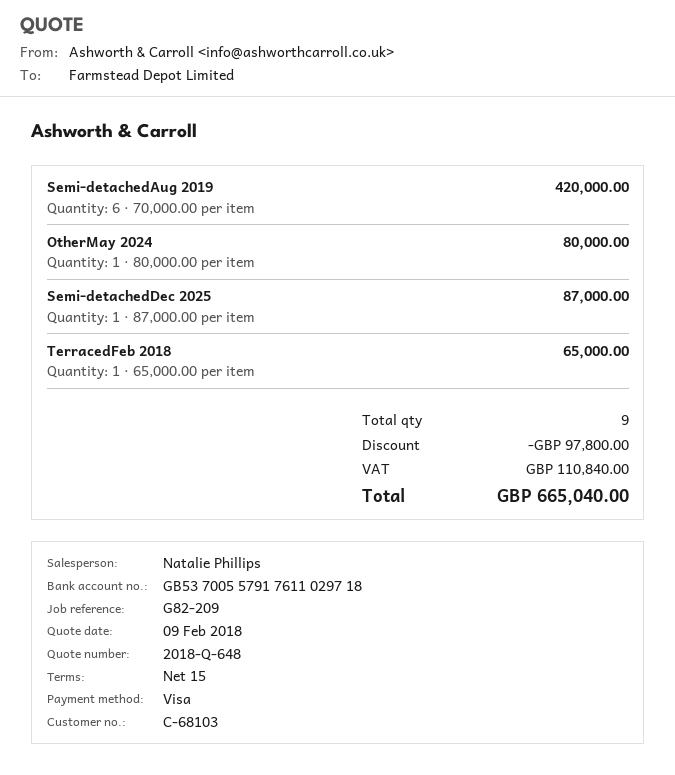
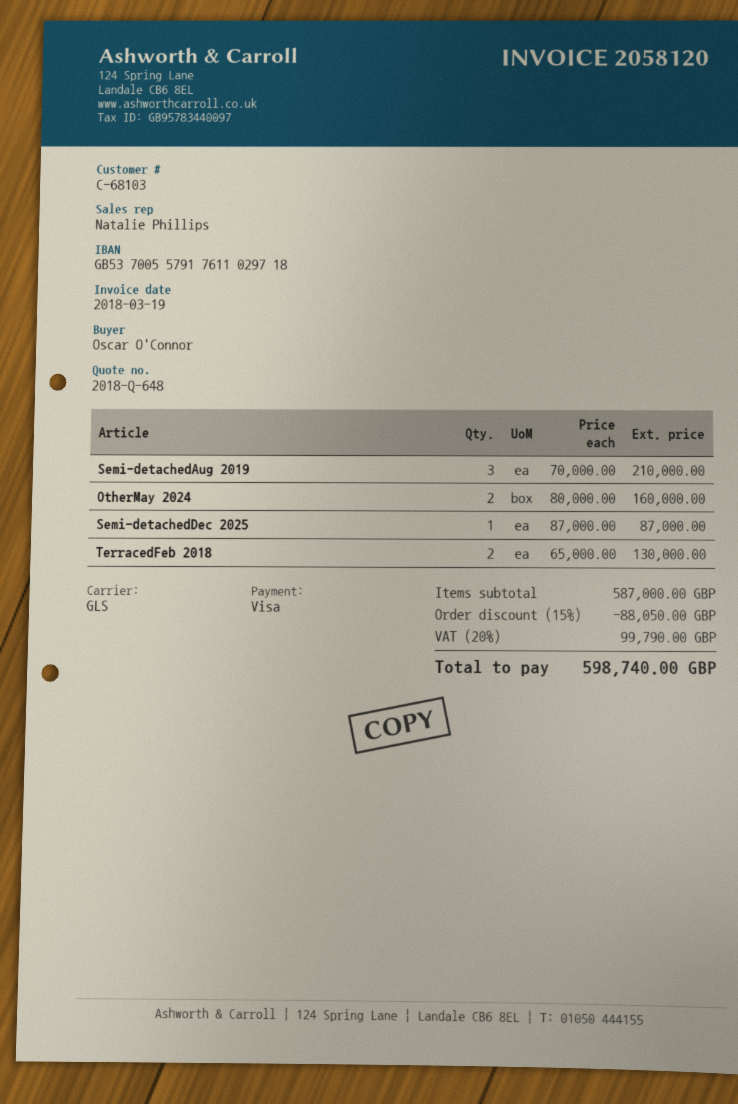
Semi-detachedAug 2019: 6 x 70000.00 = 420000.00 -> 3 x 70000.00 = 210000.00
OtherMay 2024: 1 x 80000.00 = 80000.00 -> 2 x 80000.00 = 160000.00
TerracedFeb 2018: 1 x 65000.00 = 65000.00 -> 2 x 65000.00 = 130000.00
discount: 97800.00 -> 88050.00
tax: 110840.00 -> 99790.00
total: 665040.00 -> 598740.00

